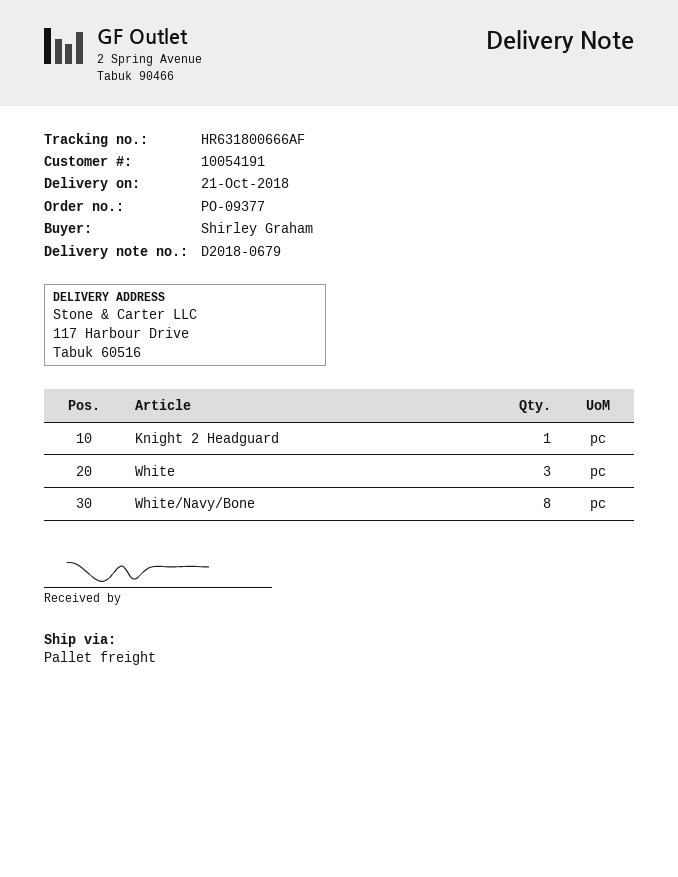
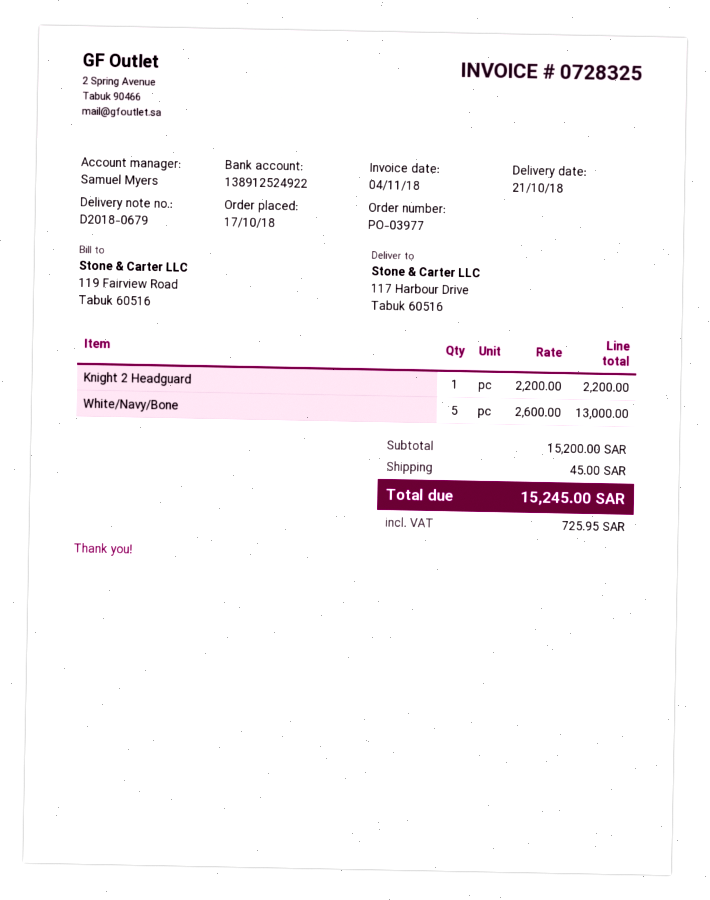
order number: PO-09377 -> PO-03977
White: 3 -> none
White/Navy/Bone: 8 -> 5

